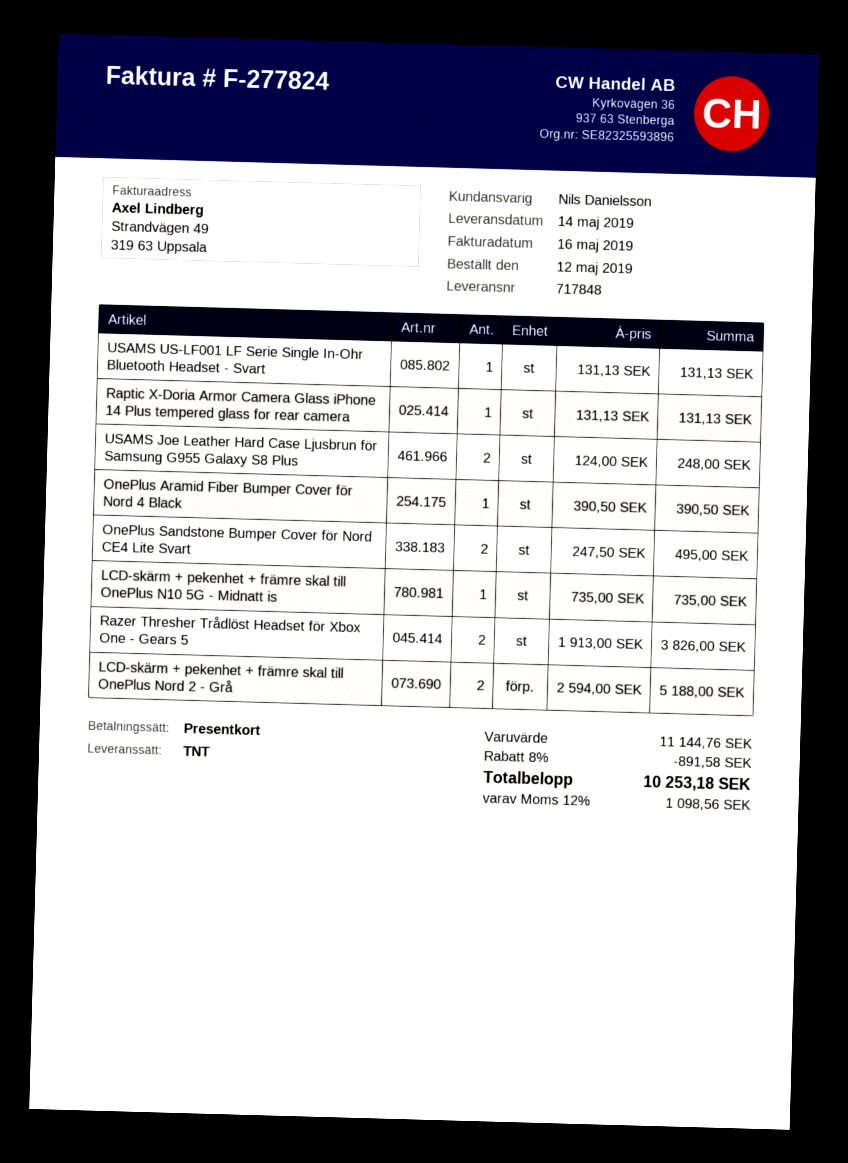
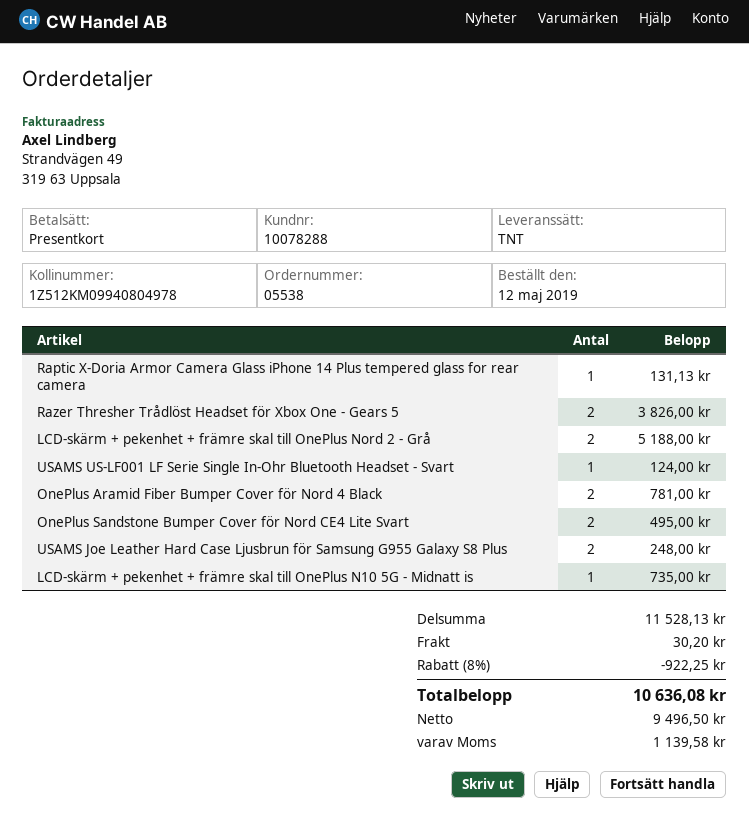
USAMS US-LF001 LF Serie Single In-Ohr Bluetooth Headset - Svart: 1 for 131.13 -> 1 for 124.00
OnePlus Aramid Fiber Bumper Cover för Nord 4 Black: 1 for 390.50 -> 2 for 781.00
subtotal: 11144.76 -> 11528.13
discount: 8% = 891.58 -> 8% = 922.25
shipping: none -> 30.20
tax: 1098.56 -> 1139.58
total: 10253.18 -> 10636.08

